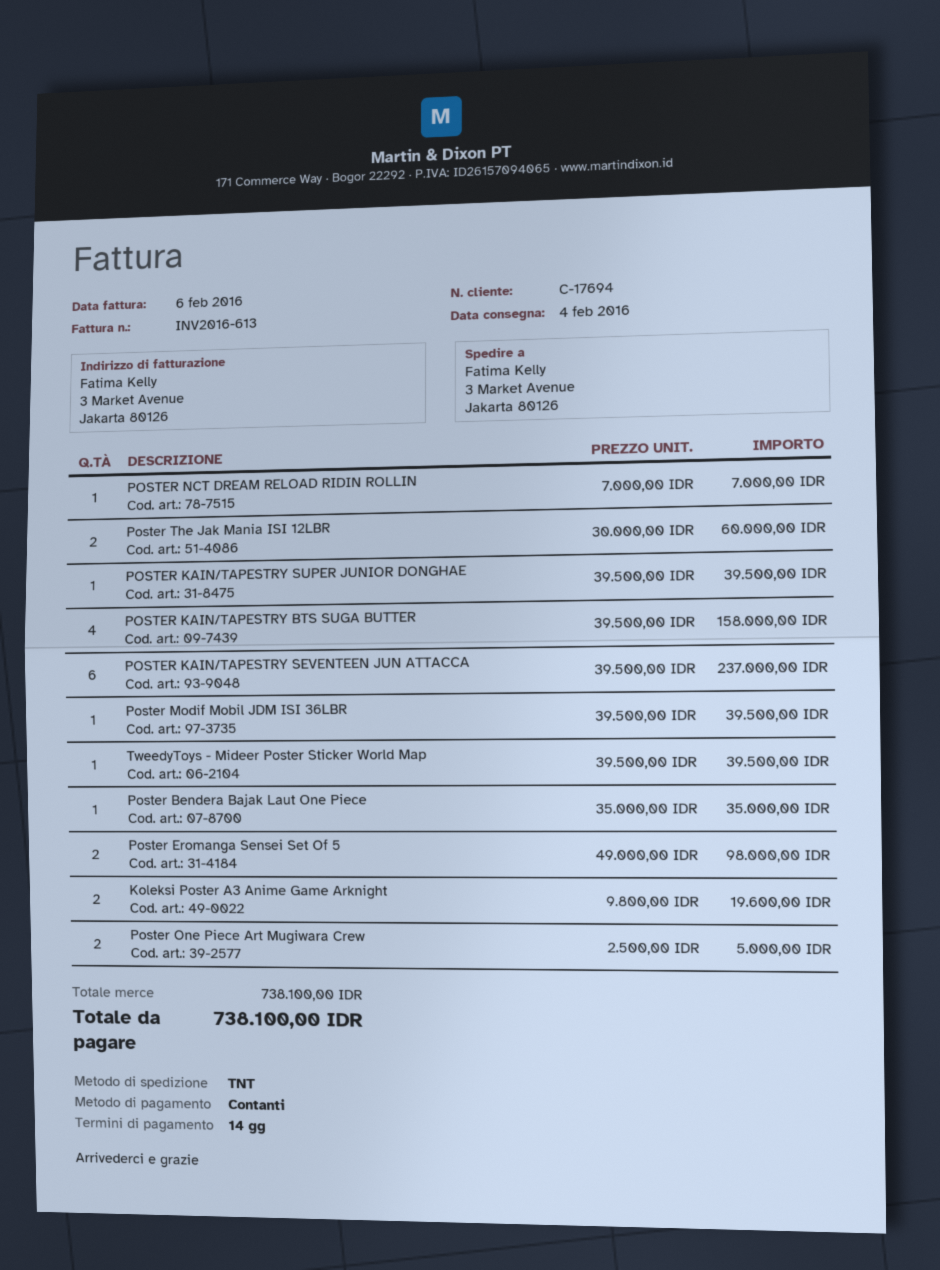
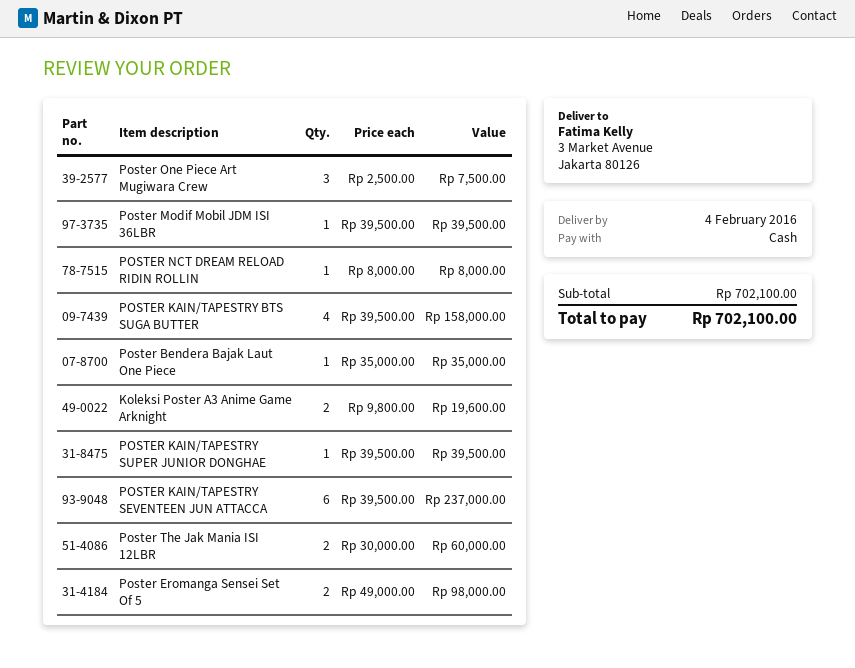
POSTER NCT DREAM RELOAD RIDIN ROLLIN: 1 x 7000.00 = 7000.00 -> 1 x 8000.00 = 8000.00
TweedyToys - Mideer Poster Sticker World Map: 1 x 39500.00 = 39500.00 -> none
Poster One Piece Art Mugiwara Crew: 2 x 2500.00 = 5000.00 -> 3 x 2500.00 = 7500.00
subtotal: 738100.00 -> 702100.00
total: 738100.00 -> 702100.00

